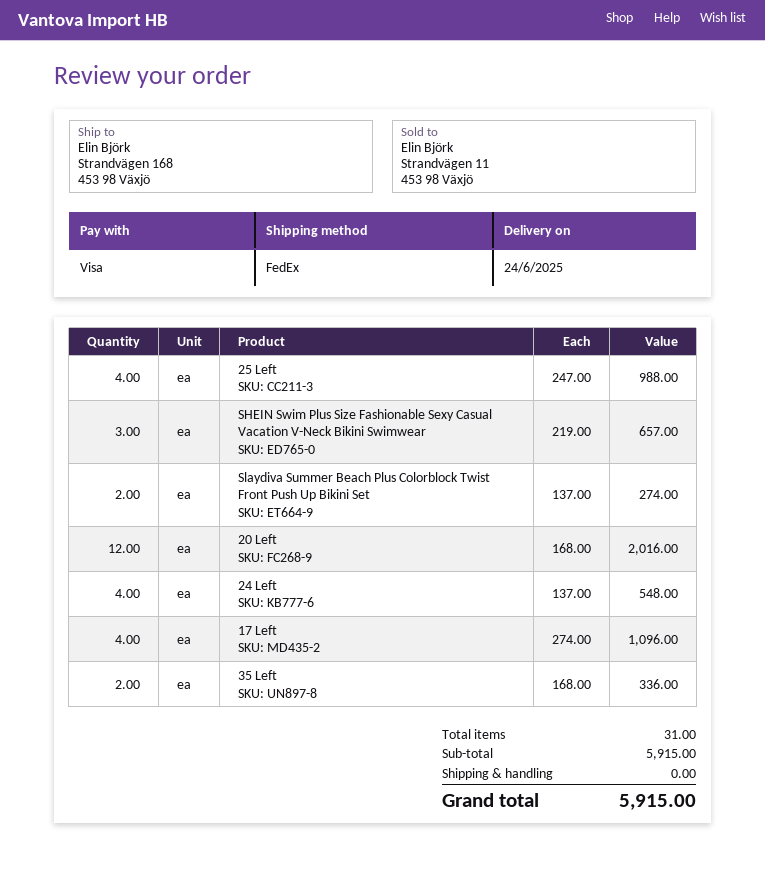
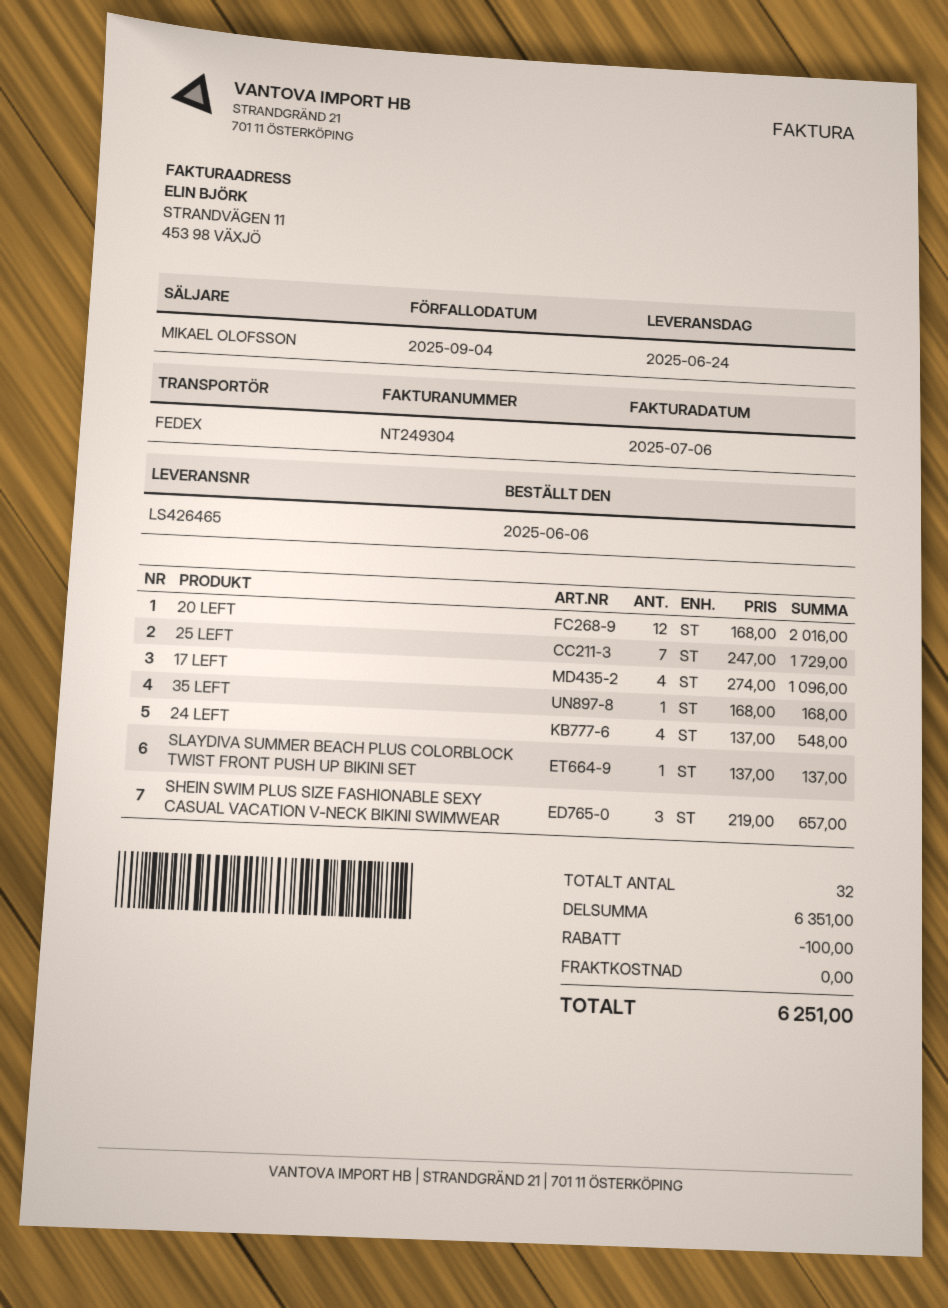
25 Left: 4 x 247.00 = 988.00 -> 7 x 247.00 = 1729.00
Slaydiva Summer Beach Plus Colorblock Twist Front Push Up Bikini Set: 2 x 137.00 = 274.00 -> 1 x 137.00 = 137.00
35 Left: 2 x 168.00 = 336.00 -> 1 x 168.00 = 168.00
total quantity: 31 -> 32
subtotal: 5915.00 -> 6351.00
discount: none -> 100.00
total: 5915.00 -> 6251.00

